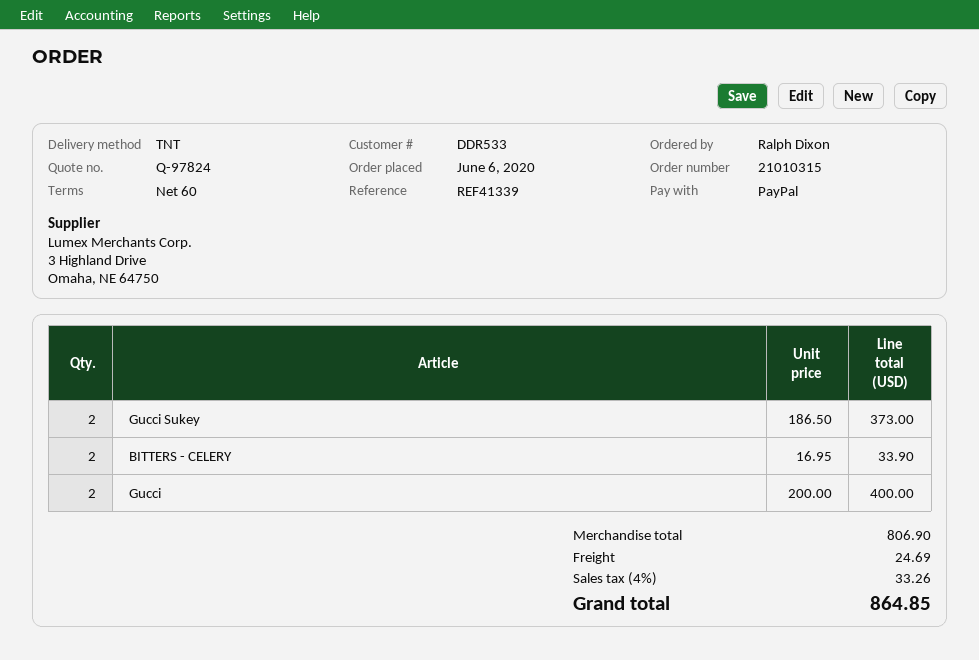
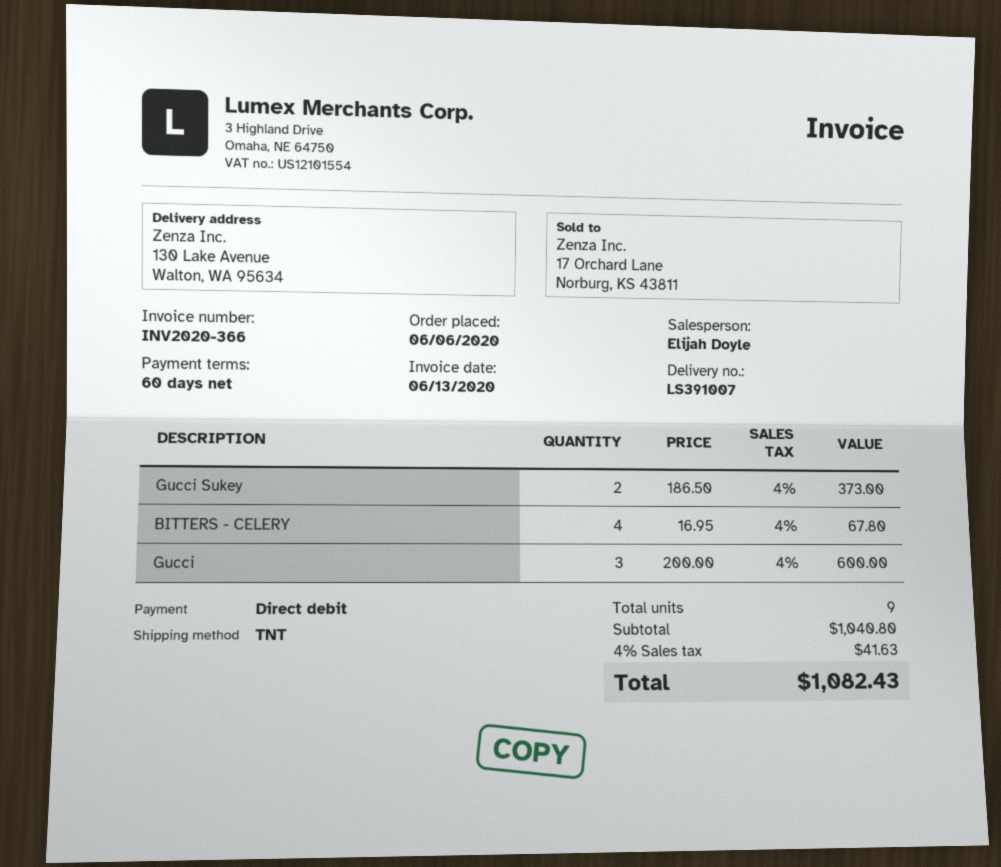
payment method: PayPal -> direct debit
BITTERS - CELERY: 2 x 16.95 = 33.90 -> 4 x 16.95 = 67.80
Gucci: 2 x 200.00 = 400.00 -> 3 x 200.00 = 600.00
subtotal: 806.90 -> 1040.80
shipping: 24.69 -> none
tax: 4% = 33.26 -> 4% = 41.63
total: 864.85 -> 1082.43

